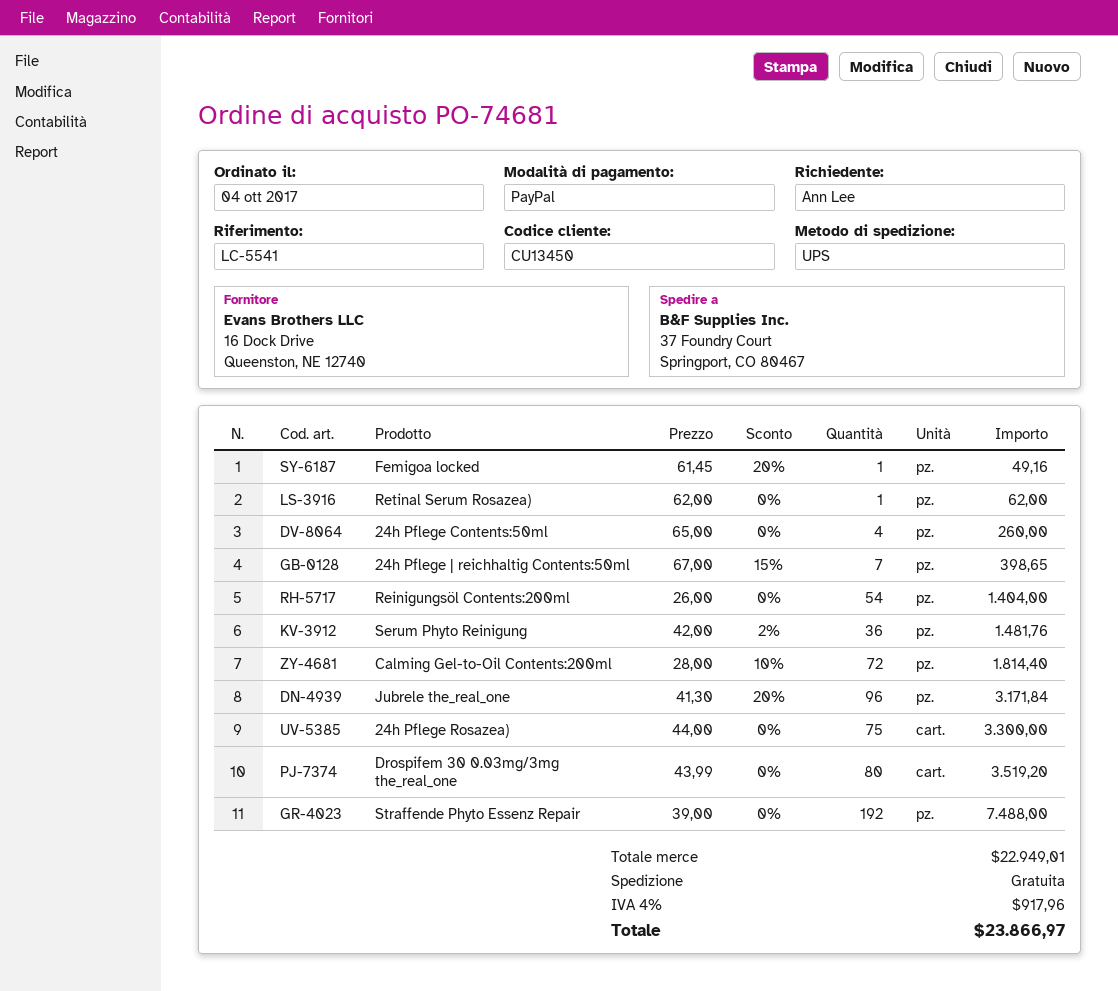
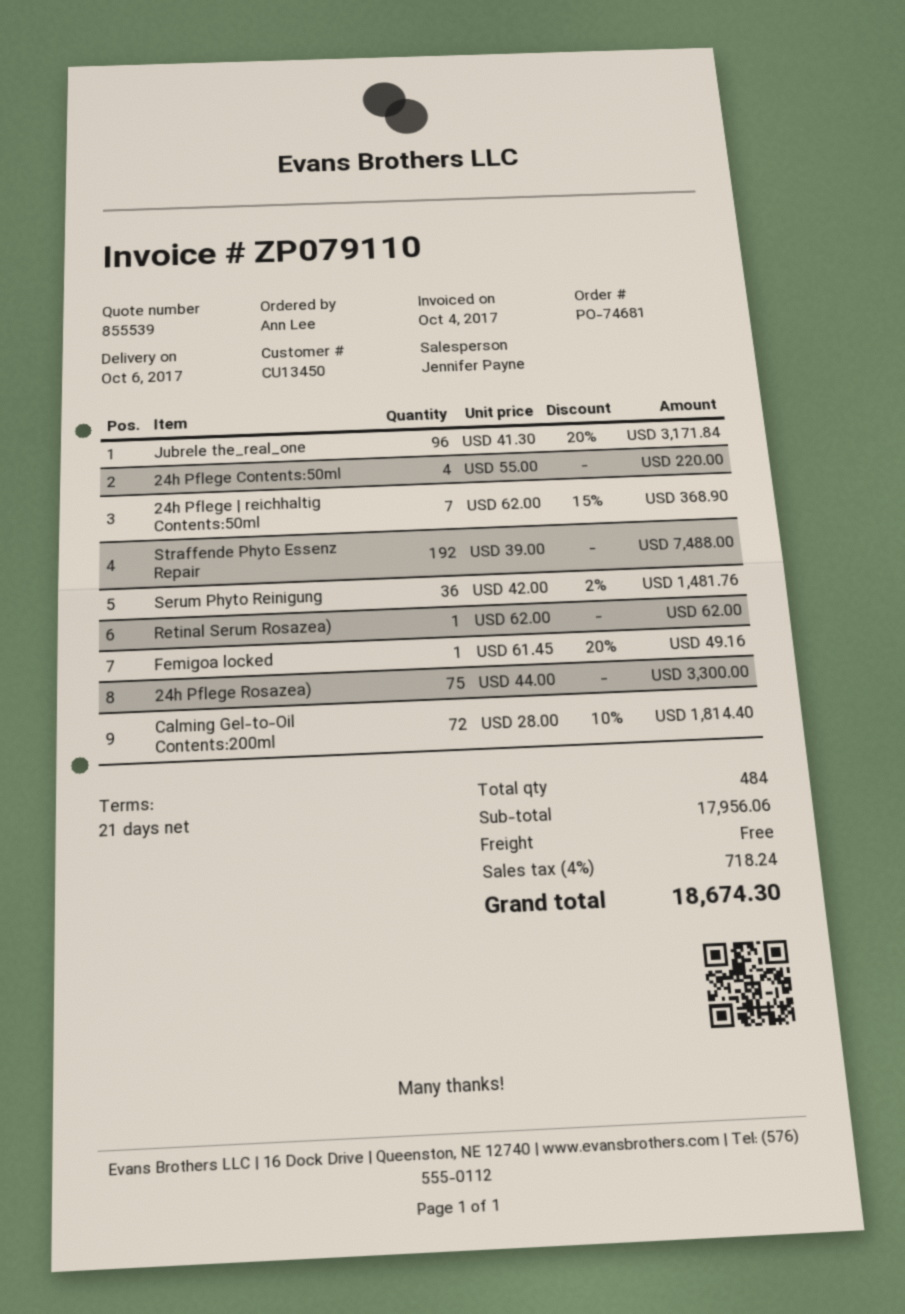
24h Pflege Contents:50ml: 4 x 65.00 = 260.00 -> 4 x 55.00 = 220.00
24h Pflege | reichhaltig Contents:50ml: 7 x 67.00 - 15% = 398.65 -> 7 x 62.00 - 15% = 368.90
Reinigungsöl Contents:200ml: 54 x 26.00 = 1404.00 -> none
Drospifem 30 0.03mg/3mg the_real_one: 80 x 43.99 = 3519.20 -> none
subtotal: 22949.01 -> 17956.06
tax: 4% = 917.96 -> 4% = 718.24
total: 23866.97 -> 18674.30

